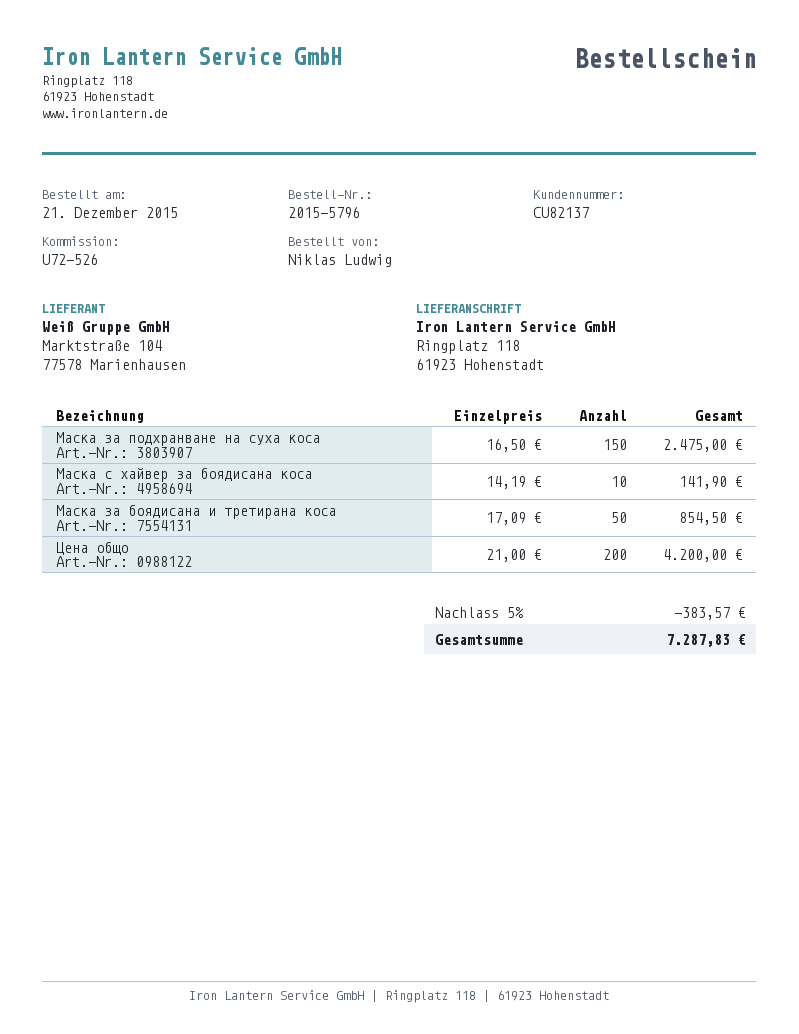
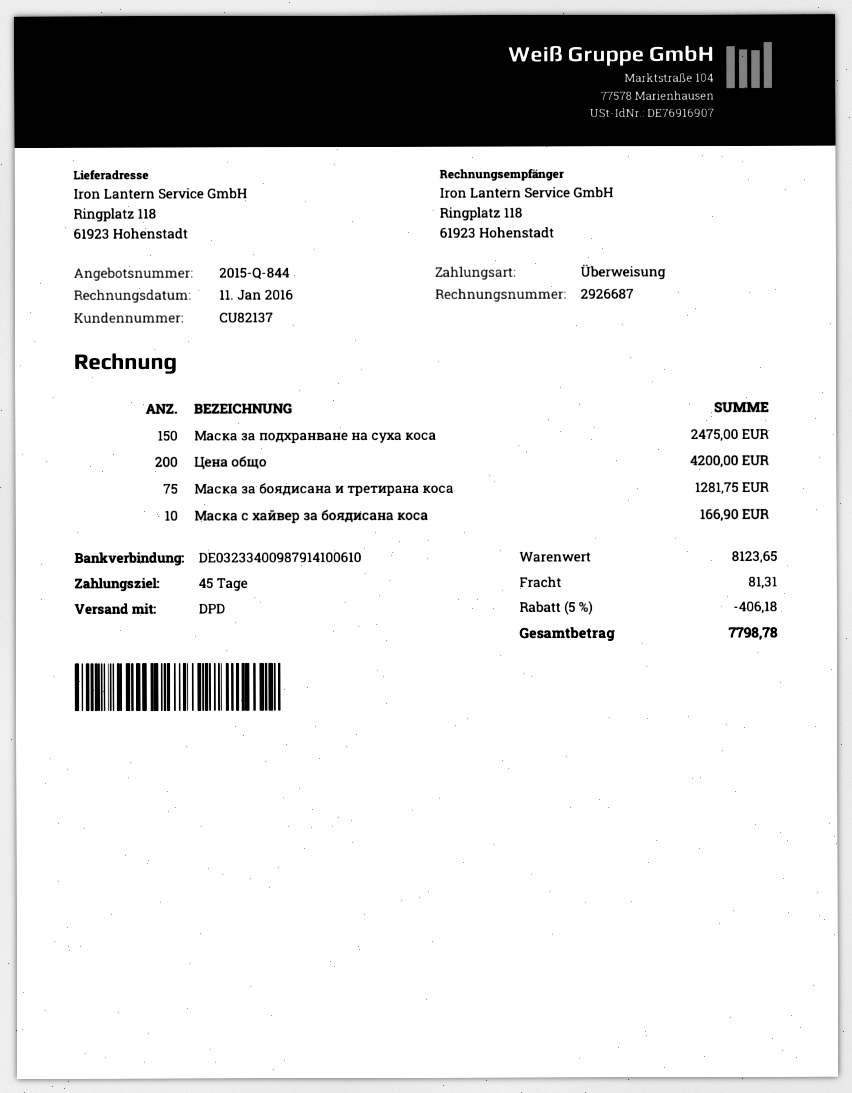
Маска с хайвер за боядисана коса: 10 for 141.90 -> 10 for 166.90
Маска за боядисана и третирана коса: 50 for 854.50 -> 75 for 1281.75
discount: 5% = 383.57 -> 5% = 406.18
shipping: none -> 81.31
total: 7287.83 -> 7798.78

